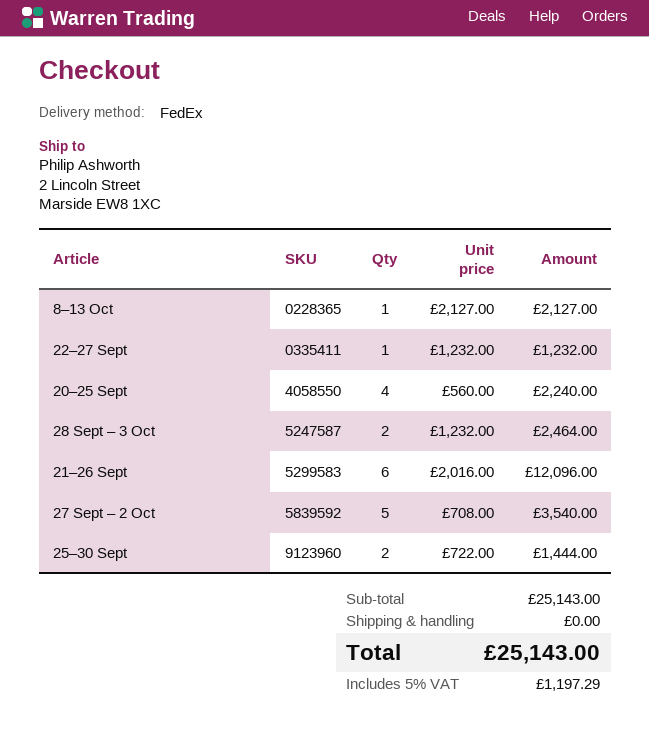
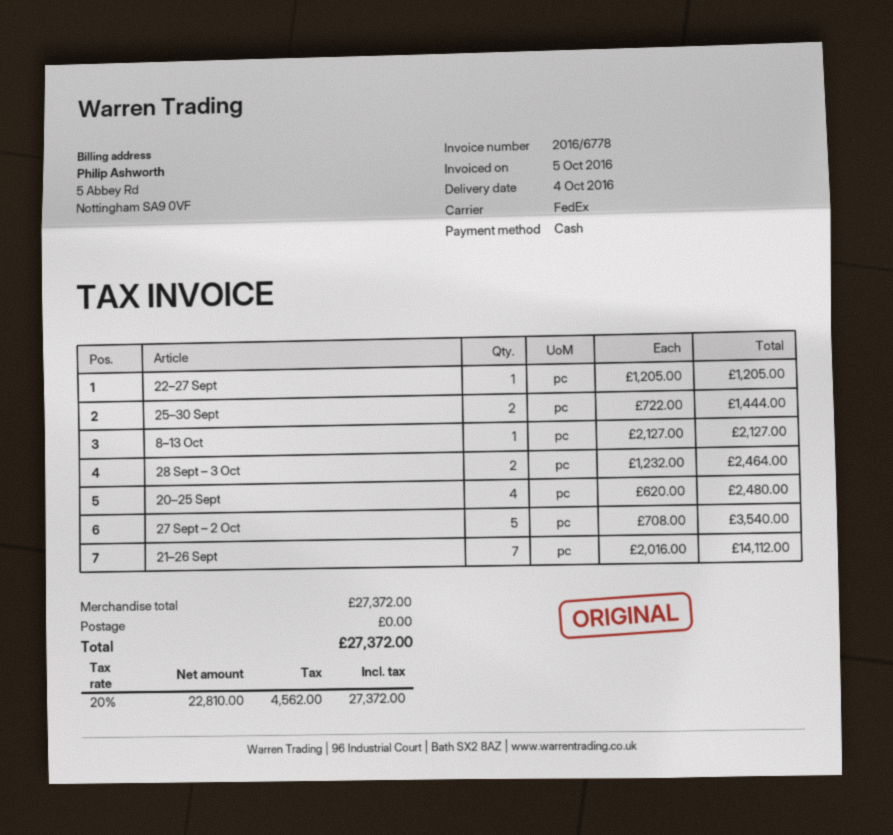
22–27 Sept: 1 x 1232.00 = 1232.00 -> 1 x 1205.00 = 1205.00
20–25 Sept: 4 x 560.00 = 2240.00 -> 4 x 620.00 = 2480.00
21–26 Sept: 6 x 2016.00 = 12096.00 -> 7 x 2016.00 = 14112.00
subtotal: 25143.00 -> 27372.00
tax: 5% = 1197.29 -> 20% = 4562.00
total: 25143.00 -> 27372.00

